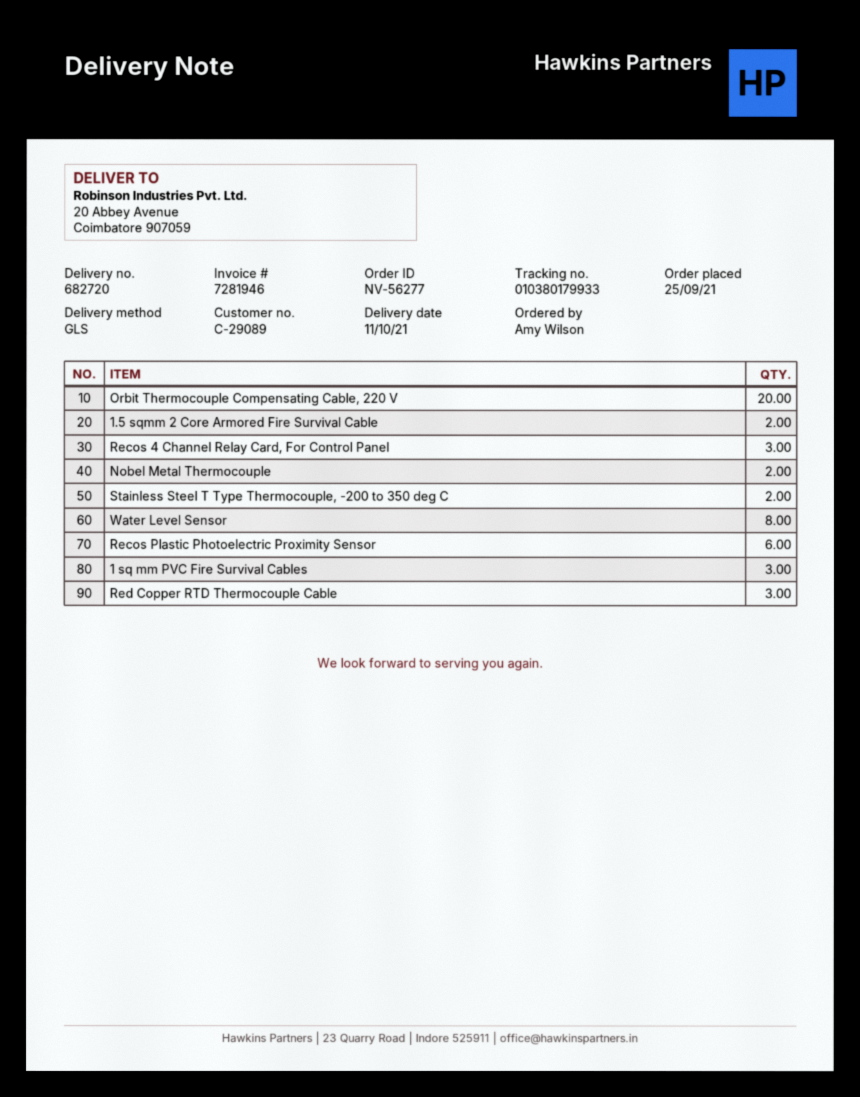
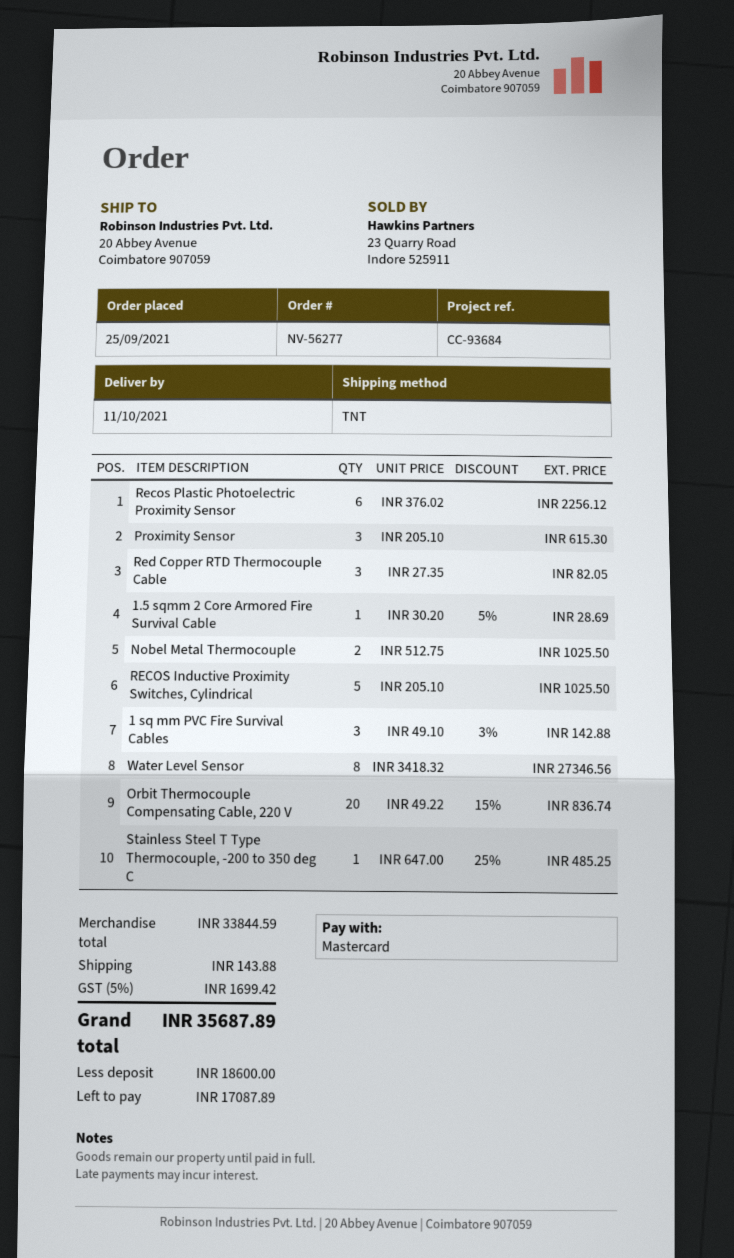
shipping method: GLS -> TNT
1.5 sqmm 2 Core Armored Fire Survival Cable: 2 -> 1
Recos 4 Channel Relay Card, For Control Panel: 3 -> none
Stainless Steel T Type Thermocouple, -200 to 350 deg C: 2 -> 1
Proximity Sensor: none -> 3
RECOS Inductive Proximity Switches, Cylindrical: none -> 5

